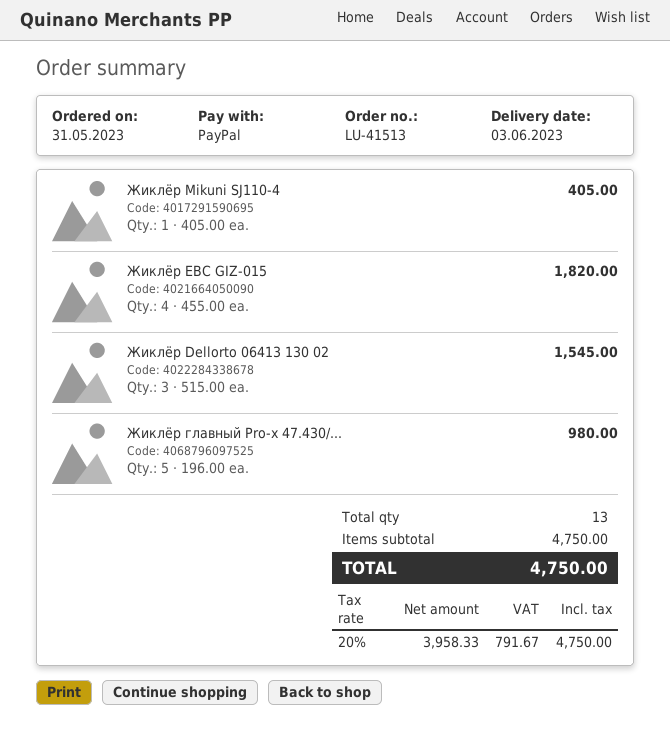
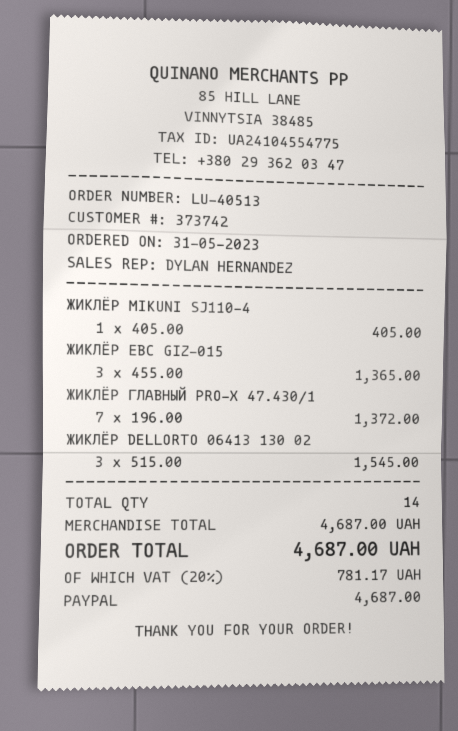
order number: LU-41513 -> LU-40513
Жиклёр EBC GIZ-015: 4 x 455.00 = 1820.00 -> 3 x 455.00 = 1365.00
Жиклёр главный Pro-x 47.430/...: 5 x 196.00 = 980.00 -> 7 x 196.00 = 1372.00
total quantity: 13 -> 14
subtotal: 4750.00 -> 4687.00
tax: 20% = 791.67 -> 20% = 781.17
total: 4750.00 -> 4687.00

